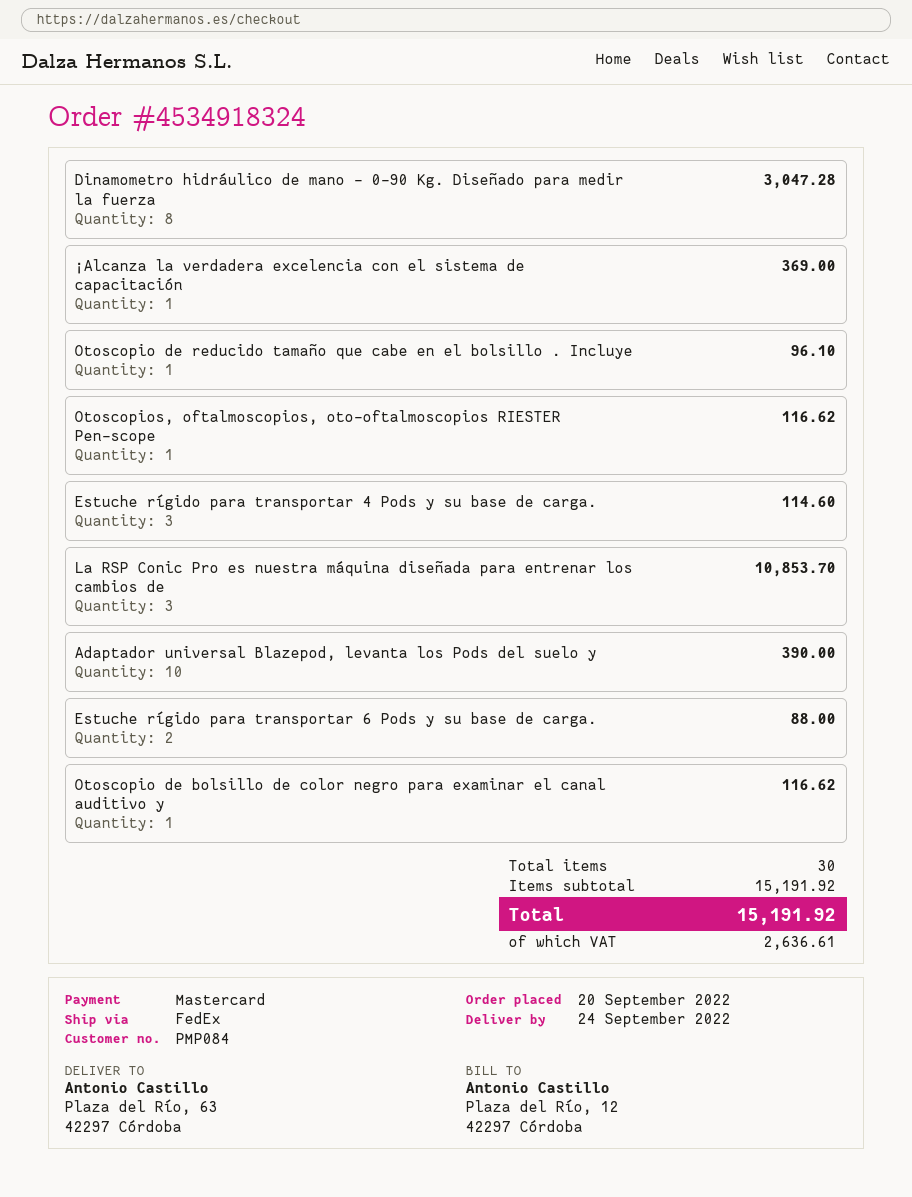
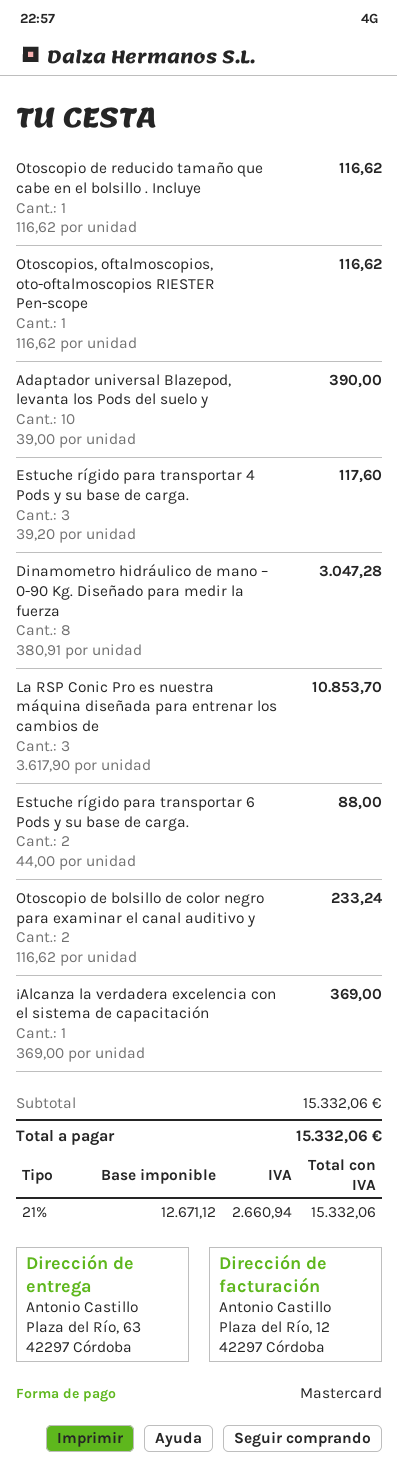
Otoscopio de reducido tamaño que cabe en el bolsillo . Incluye: 1 for 96.10 -> 1 for 116.62
Estuche rígido para transportar 4 Pods y su base de carga.: 3 for 114.60 -> 3 for 117.60
Otoscopio de bolsillo de color negro para examinar el canal auditivo y: 1 for 116.62 -> 2 for 233.24
subtotal: 15191.92 -> 15332.06
tax: 2636.61 -> 2660.94
total: 15191.92 -> 15332.06

